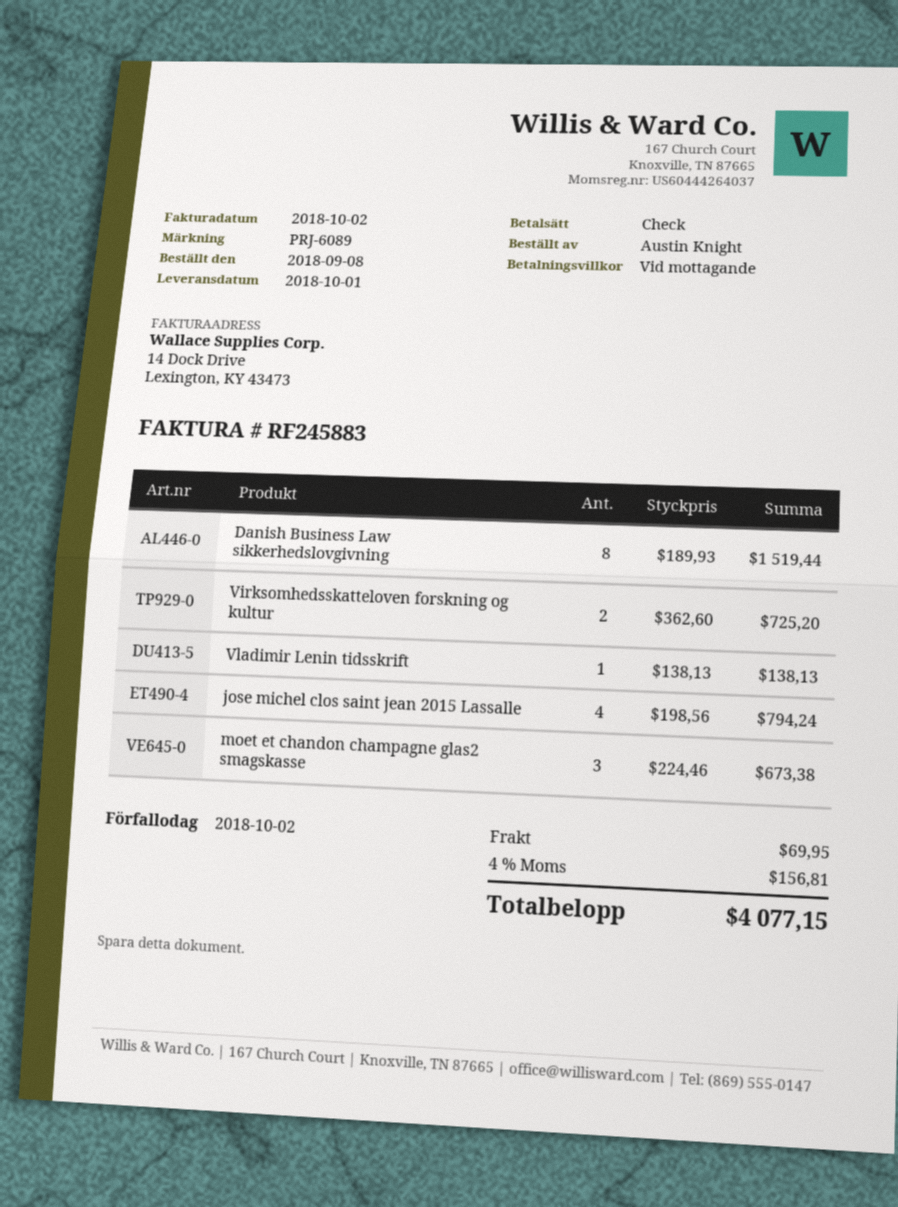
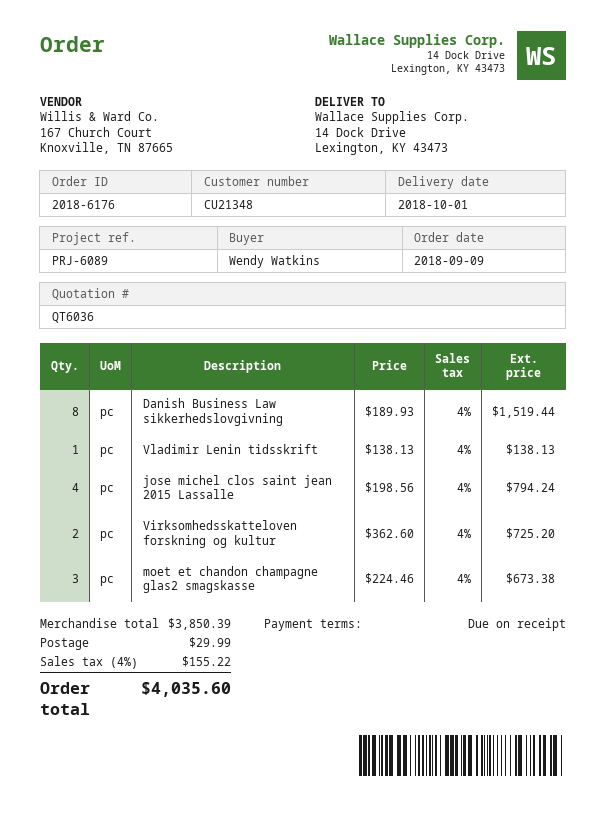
order date: 2018-09-08 -> 2018-09-09
ordered by: Austin Knight -> Wendy Watkins
shipping: 69.95 -> 29.99
tax: 4% = 156.81 -> 4% = 155.22
total: 4077.15 -> 4035.60

